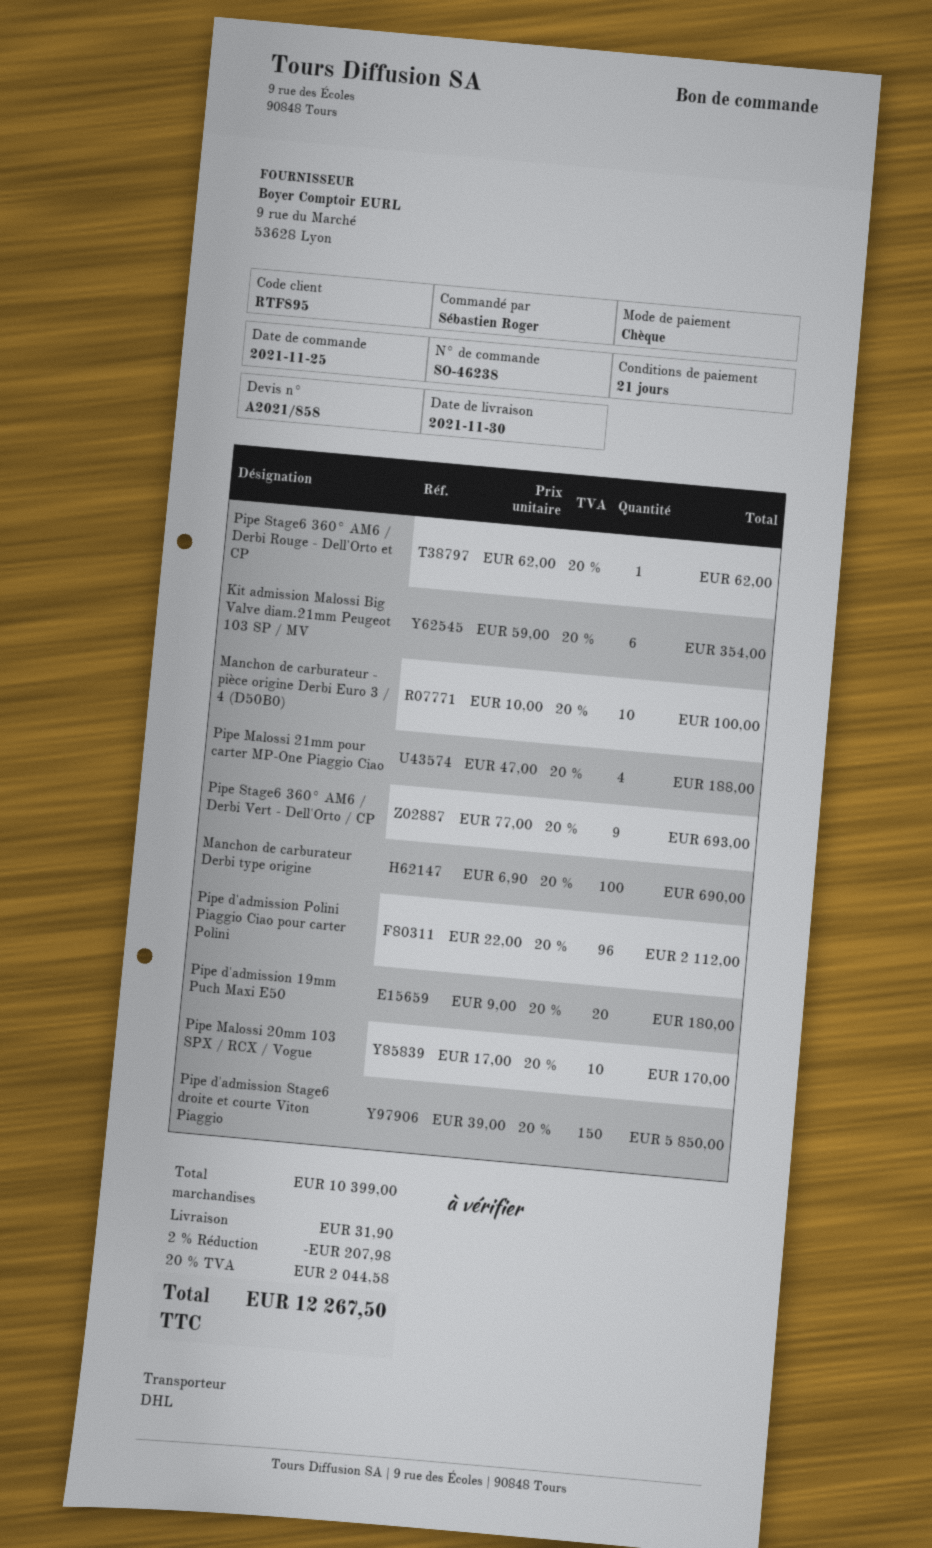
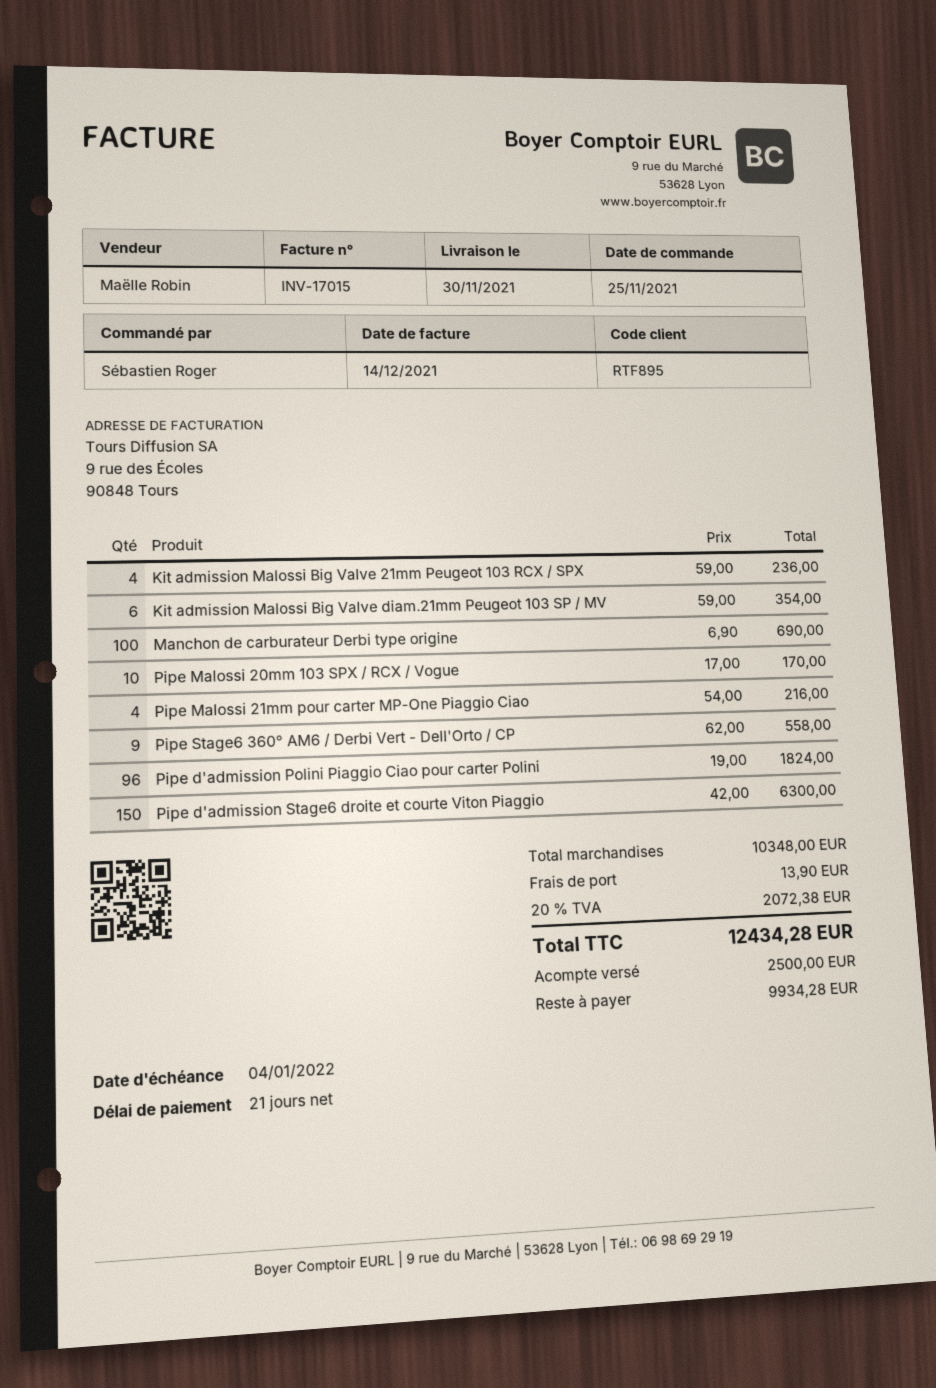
Pipe Stage6 360° AM6 / Derbi Rouge - Dell'Orto et CP: 1 x 62.00 = 62.00 -> none
Manchon de carburateur - pièce origine Derbi Euro 3 / 4 (D50B0): 10 x 10.00 = 100.00 -> none
Pipe Malossi 21mm pour carter MP-One Piaggio Ciao: 4 x 47.00 = 188.00 -> 4 x 54.00 = 216.00
Pipe Stage6 360° AM6 / Derbi Vert - Dell'Orto / CP: 9 x 77.00 = 693.00 -> 9 x 62.00 = 558.00
Pipe d'admission Polini Piaggio Ciao pour carter Polini: 96 x 22.00 = 2112.00 -> 96 x 19.00 = 1824.00
Pipe d'admission 19mm Puch Maxi E50: 20 x 9.00 = 180.00 -> none
Pipe d'admission Stage6 droite et courte Viton Piaggio: 150 x 39.00 = 5850.00 -> 150 x 42.00 = 6300.00
Kit admission Malossi Big Valve 21mm Peugeot 103 RCX / SPX: none -> 4 x 59.00 = 236.00
subtotal: 10399.00 -> 10348.00
discount: 2% = 207.98 -> none
shipping: 31.90 -> 13.90
tax: 20% = 2044.58 -> 20% = 2072.38
total: 12267.50 -> 12434.28

